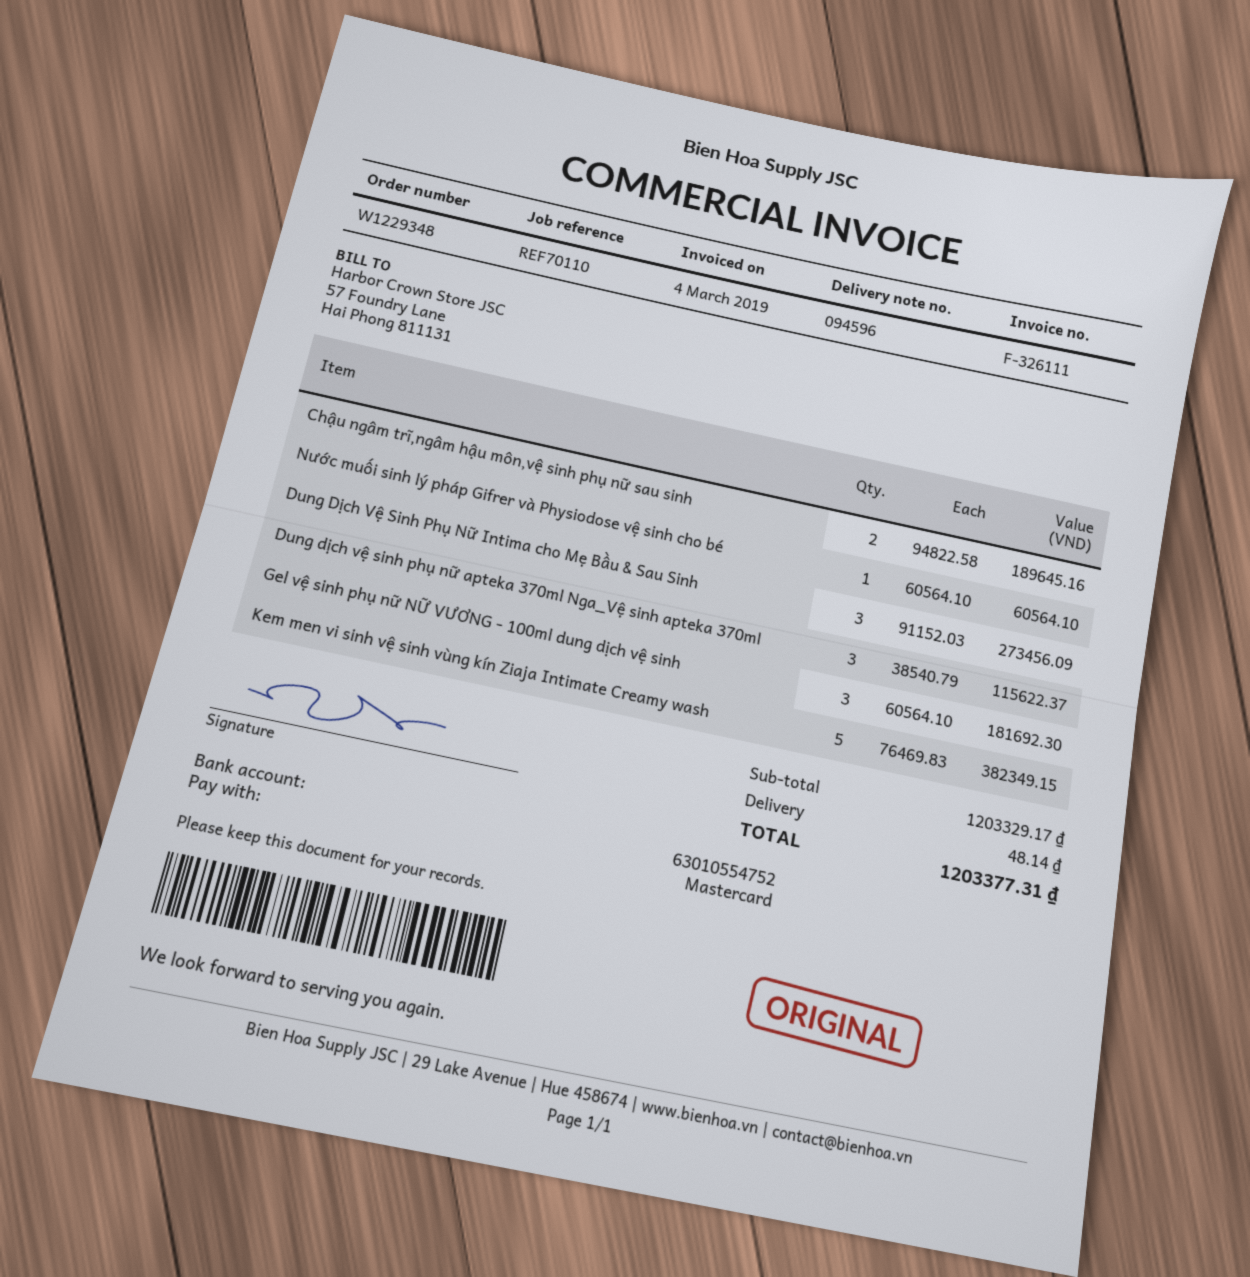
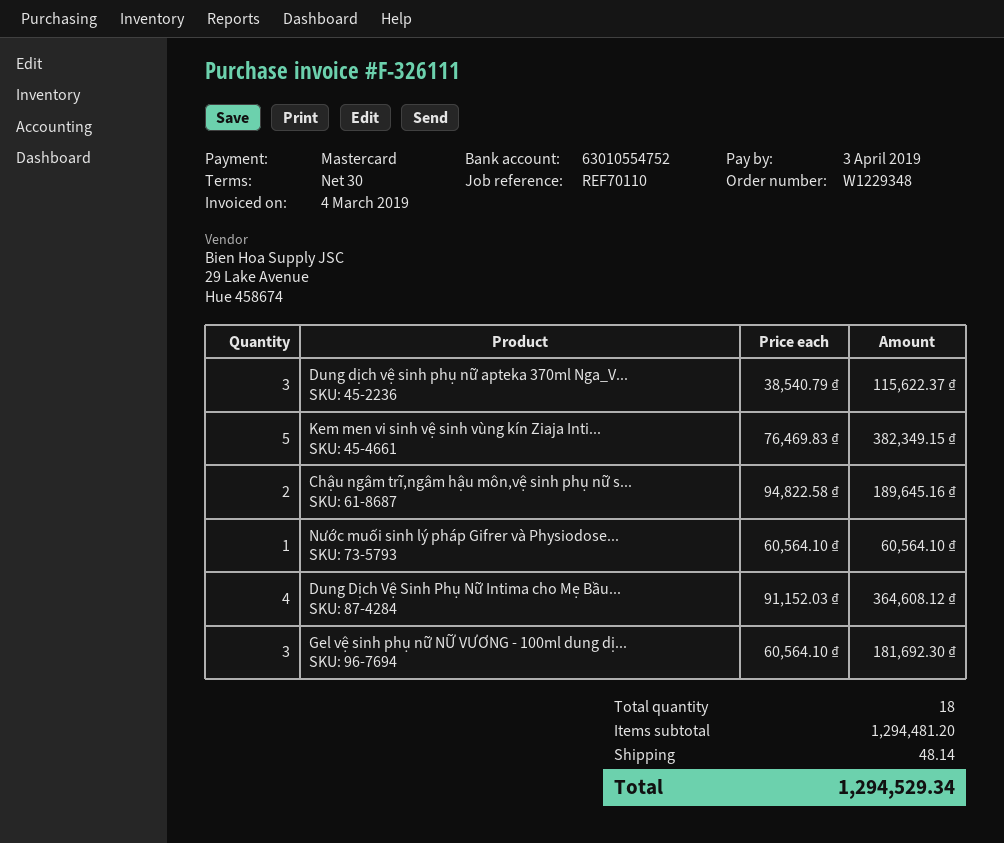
Dung Dịch Vệ Sinh Phụ Nữ Intima cho Mẹ Bầu & Sau Sinh: 3 x 91152.03 = 273456.09 -> 4 x 91152.03 = 364608.12
subtotal: 1203329.17 -> 1294481.20
total: 1203377.31 -> 1294529.34

